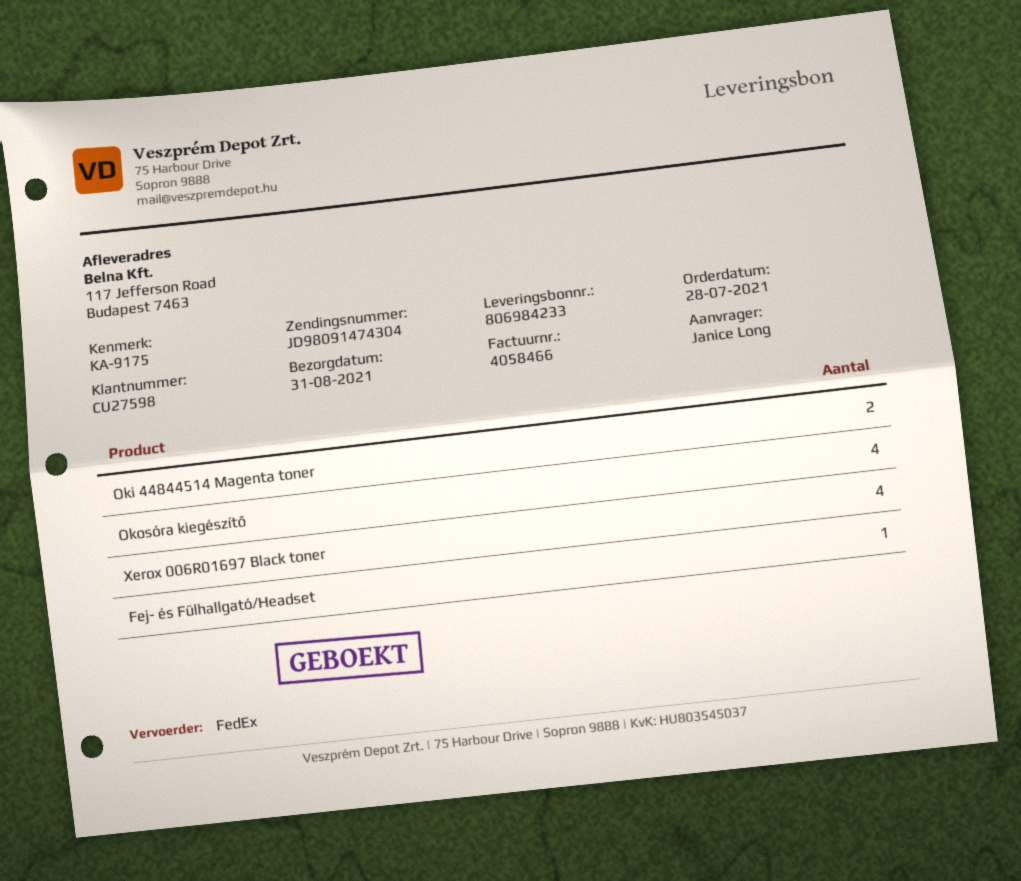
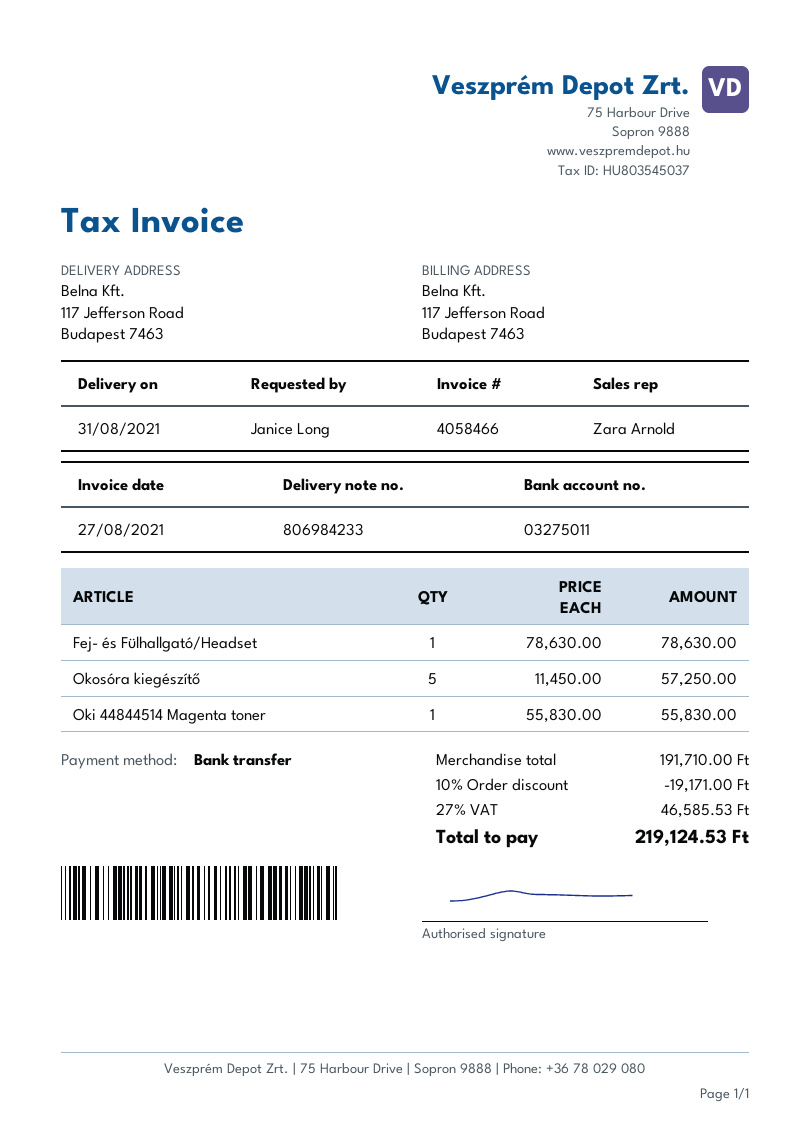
Oki 44844514 Magenta toner: 2 -> 1
Okosóra kiegészítő: 4 -> 5
Xerox 006R01697 Black toner: 4 -> none

